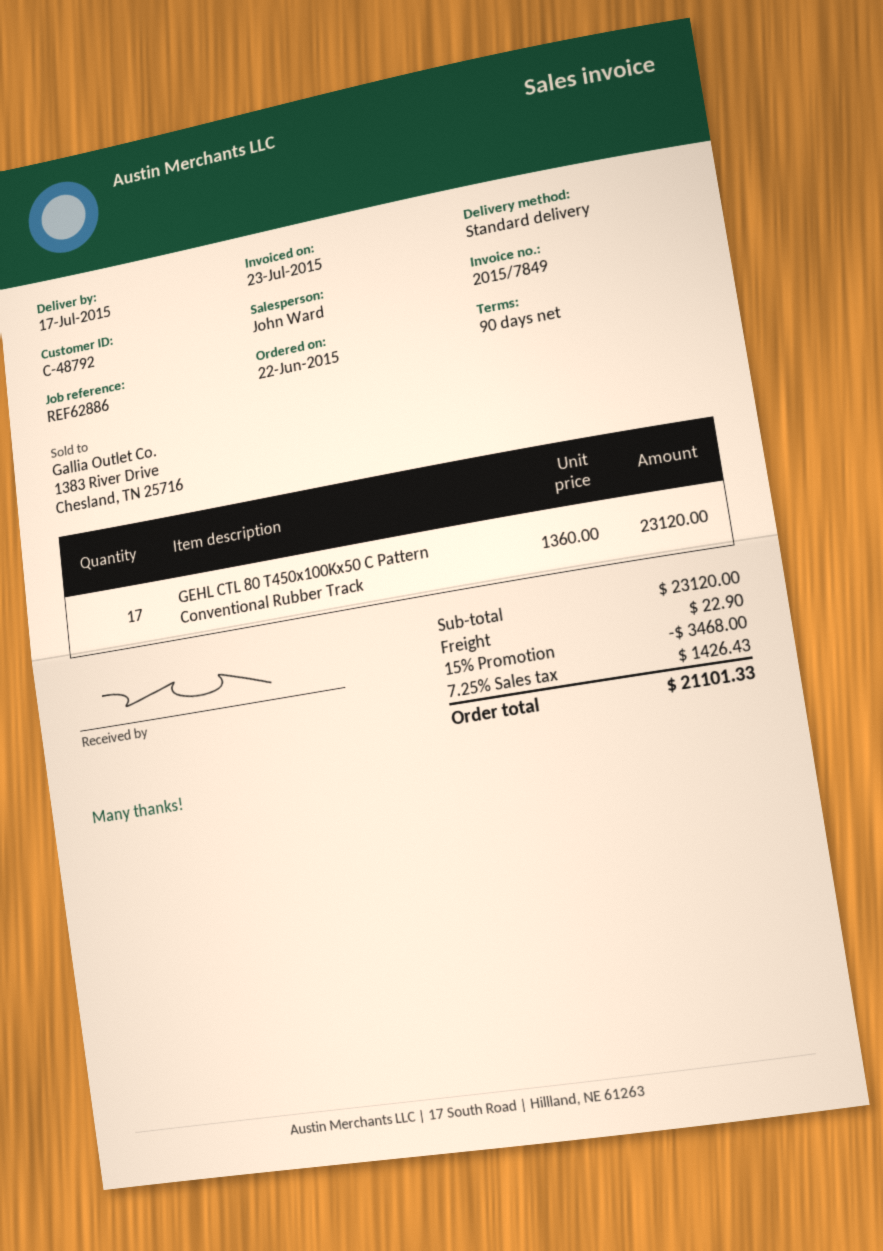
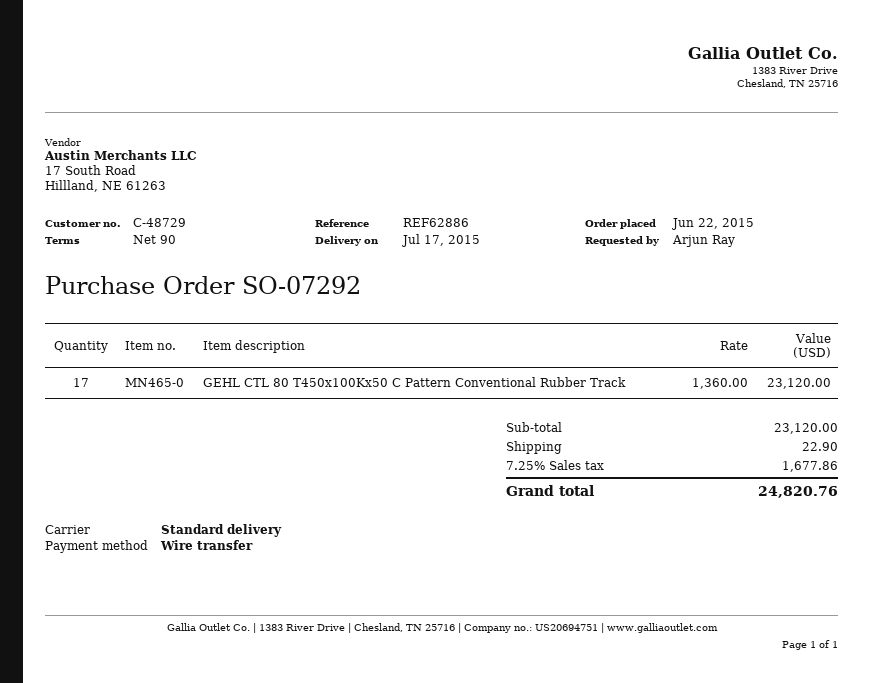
customer number: C-48792 -> C-48729
discount: 15% = 3468.00 -> none
tax: 7.25% = 1426.43 -> 7.25% = 1677.86
total: 21101.33 -> 24820.76

